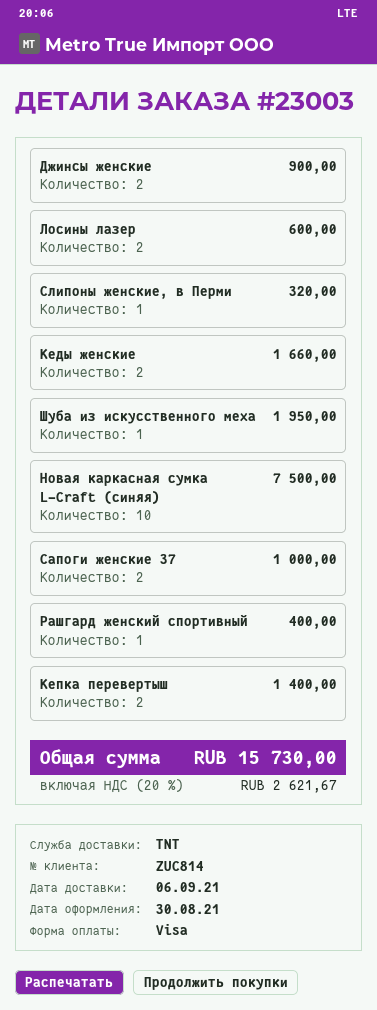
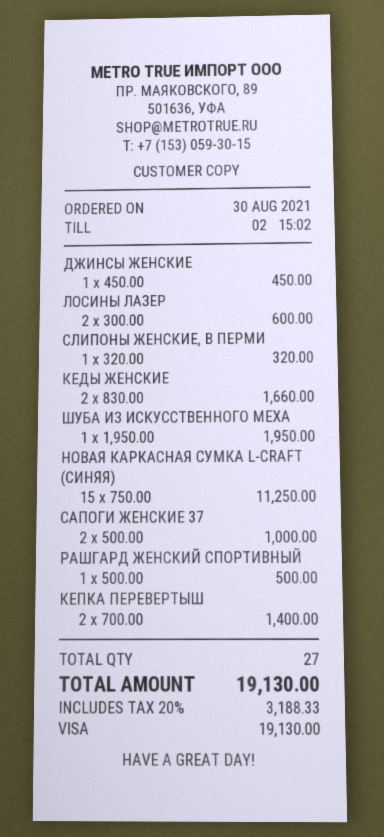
Джинсы женские: 2 for 900.00 -> 1 for 450.00
Новая каркасная сумка L-Craft (синяя): 10 for 7500.00 -> 15 for 11250.00
Рашгард женский спортивный: 1 for 400.00 -> 1 for 500.00
tax: 20% = 2621.67 -> 20% = 3188.33
total: 15730.00 -> 19130.00

